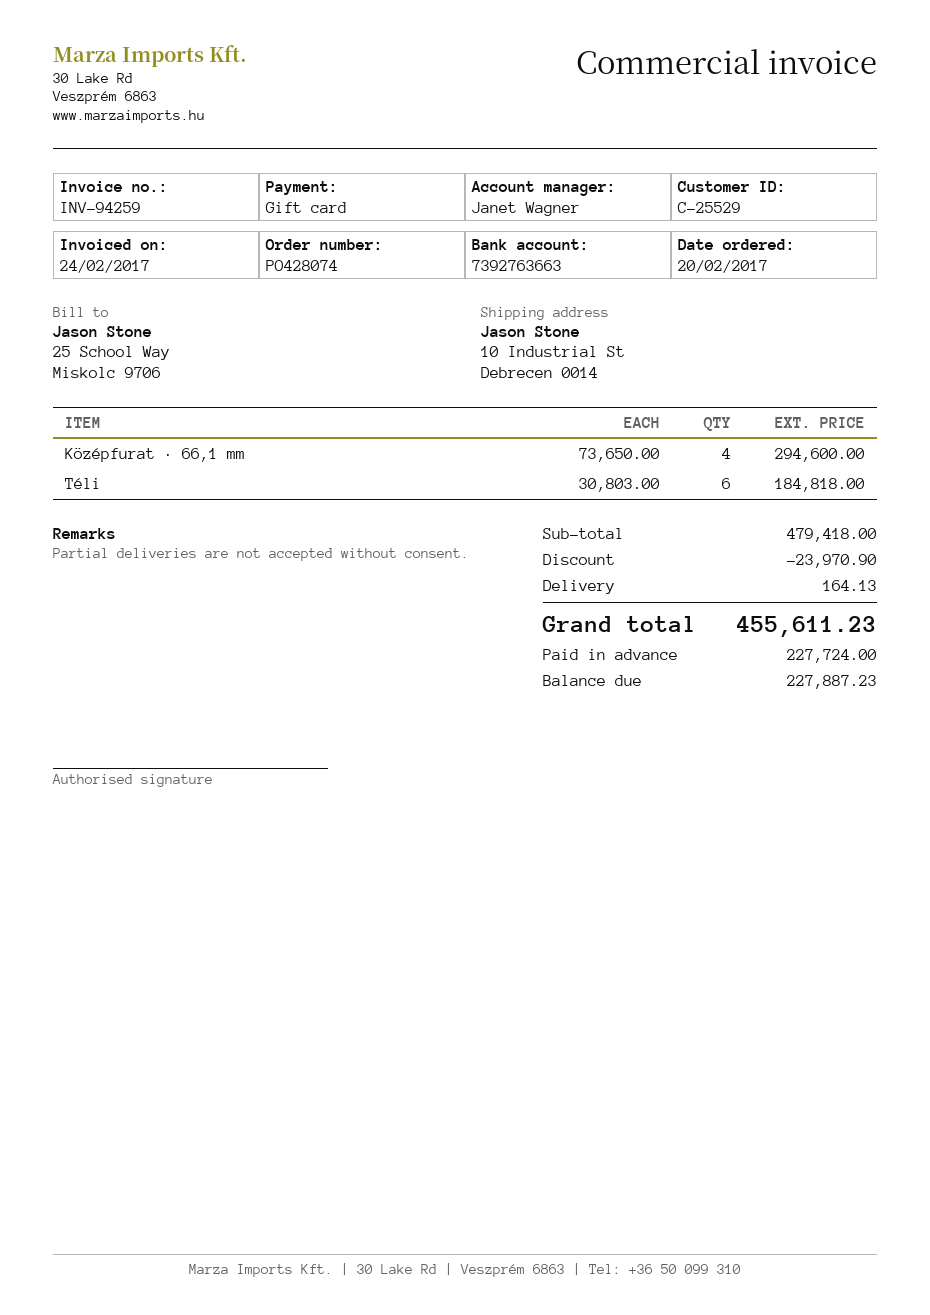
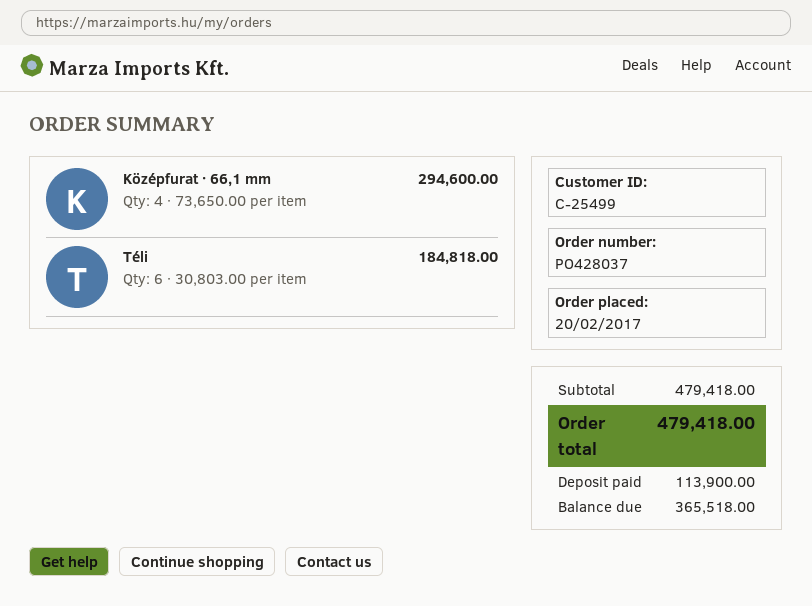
order number: PO428074 -> PO428037
customer number: C-25529 -> C-25499
discount: 23970.90 -> none
shipping: 164.13 -> none
total: 455611.23 -> 479418.00
deposit: 227724.00 -> 113900.00
balance: 227887.23 -> 365518.00

